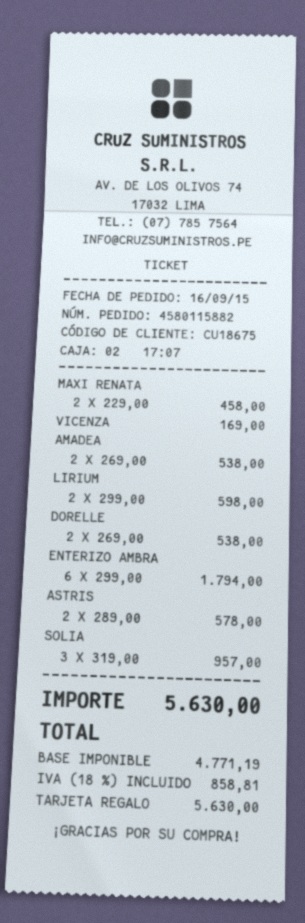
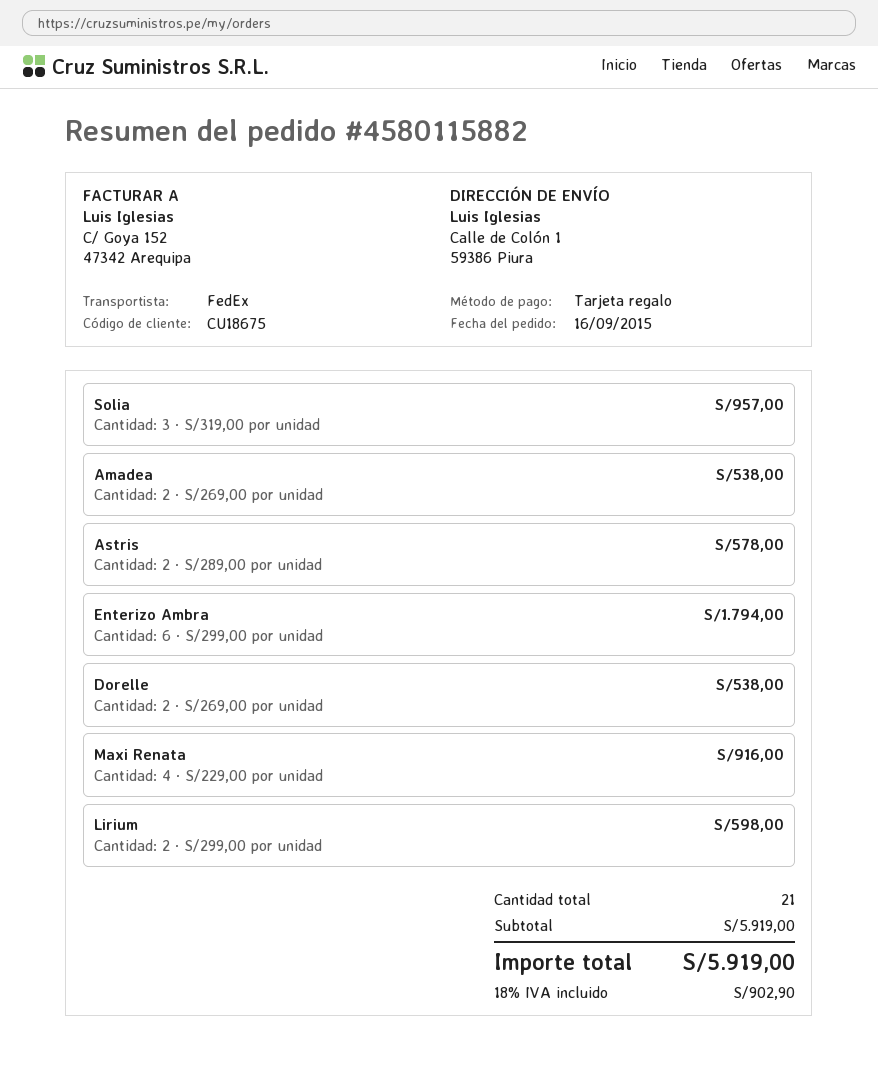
MAXI RENATA: 2 x 229.00 = 458.00 -> 4 x 229.00 = 916.00
VICENZA: 1 x 169.00 = 169.00 -> none
tax: 18% = 858.81 -> 18% = 902.90
total: 5630.00 -> 5919.00

